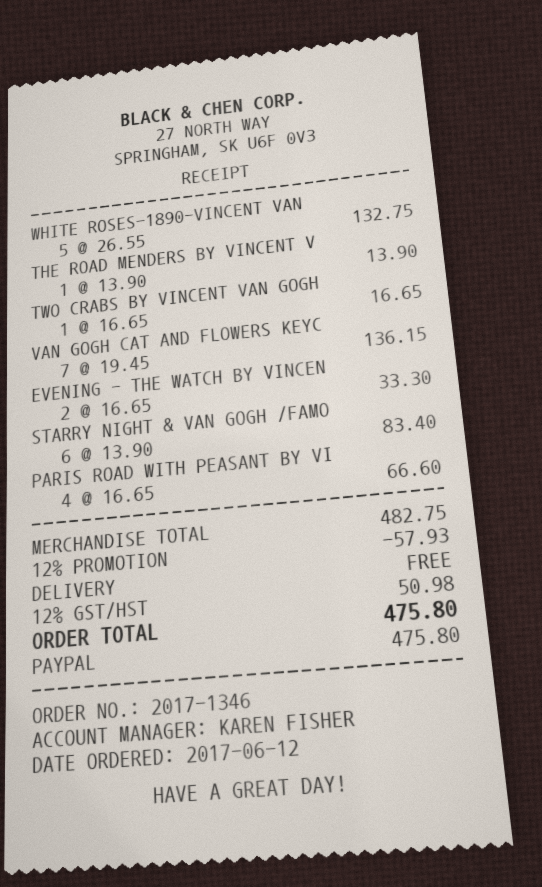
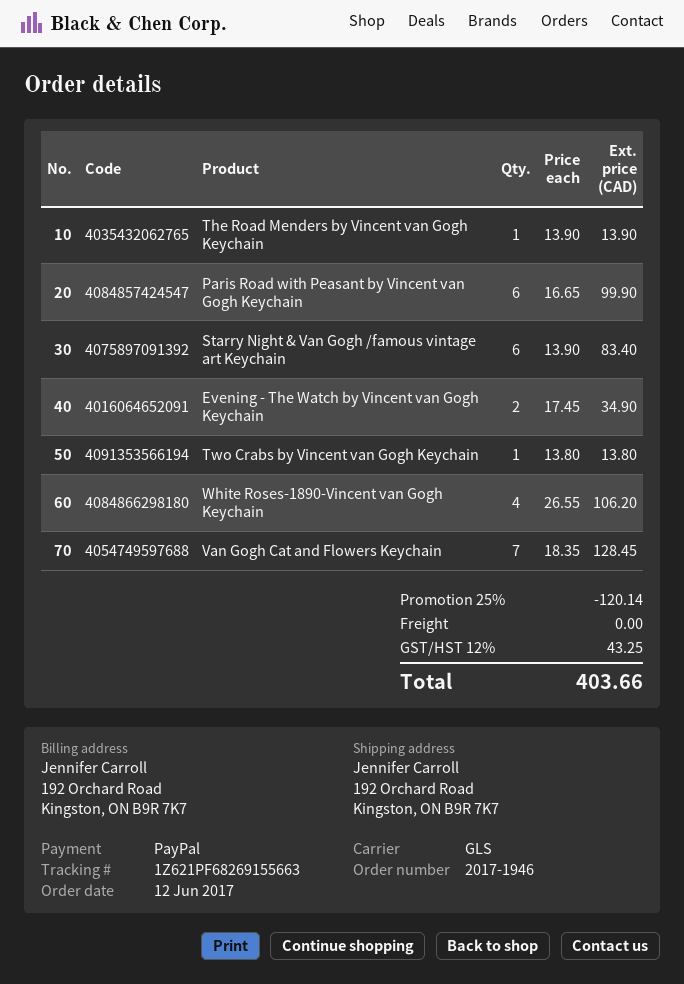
order number: 2017-1346 -> 2017-1946
WHITE ROSES-1890-VINCENT VAN: 5 x 26.55 = 132.75 -> 4 x 26.55 = 106.20
TWO CRABS BY VINCENT VAN GOGH: 1 x 16.65 = 16.65 -> 1 x 13.80 = 13.80
VAN GOGH CAT AND FLOWERS KEYC: 7 x 19.45 = 136.15 -> 7 x 18.35 = 128.45
EVENING - THE WATCH BY VINCEN: 2 x 16.65 = 33.30 -> 2 x 17.45 = 34.90
PARIS ROAD WITH PEASANT BY VI: 4 x 16.65 = 66.60 -> 6 x 16.65 = 99.90
discount: 12% = 57.93 -> 25% = 120.14
tax: 12% = 50.98 -> 12% = 43.25
total: 475.80 -> 403.66

